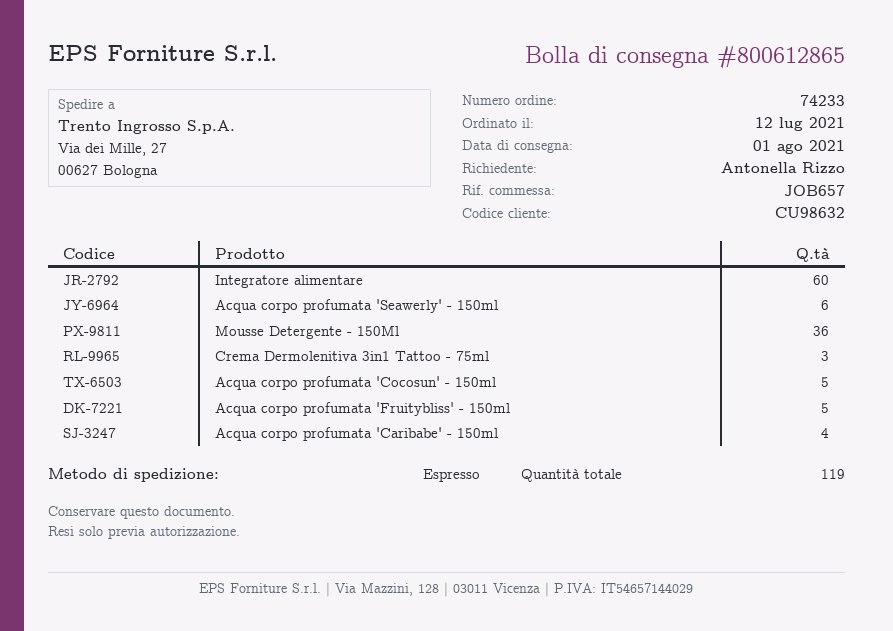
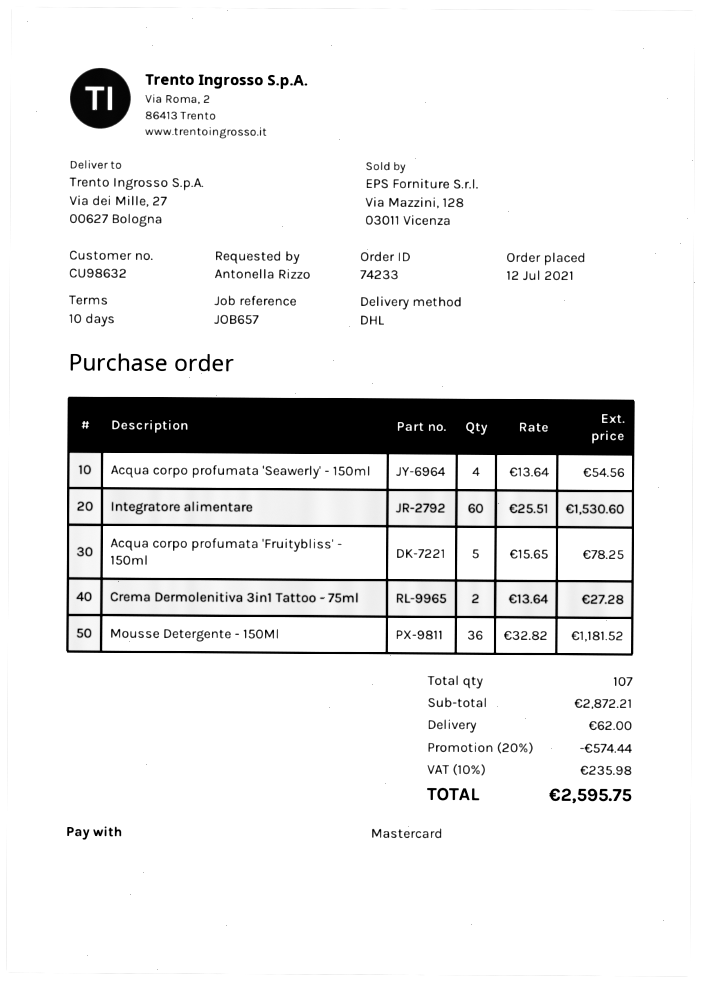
shipping method: express -> DHL
Acqua corpo profumata 'Seawerly' - 150ml: 6 -> 4
Crema Dermolenitiva 3in1 Tattoo - 75ml: 3 -> 2
Acqua corpo profumata 'Cocosun' - 150ml: 5 -> none
Acqua corpo profumata 'Caribabe' - 150ml: 4 -> none
total quantity: 119 -> 107

